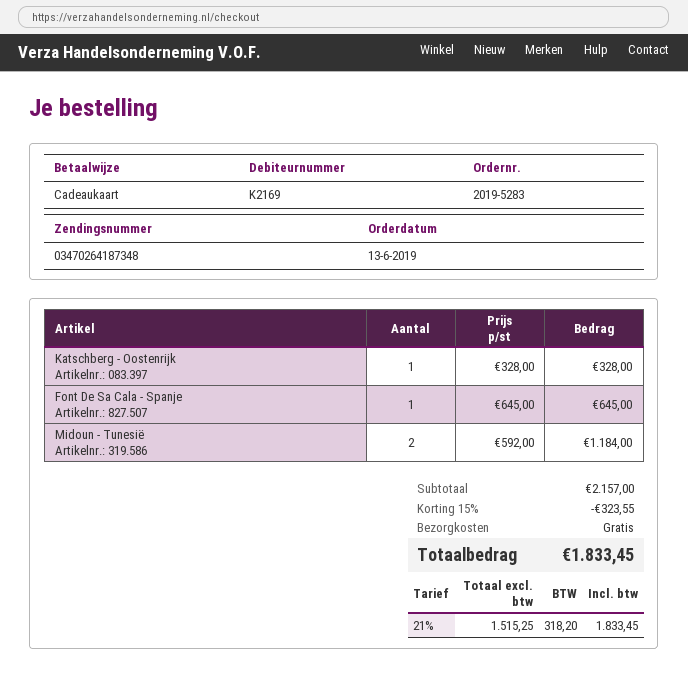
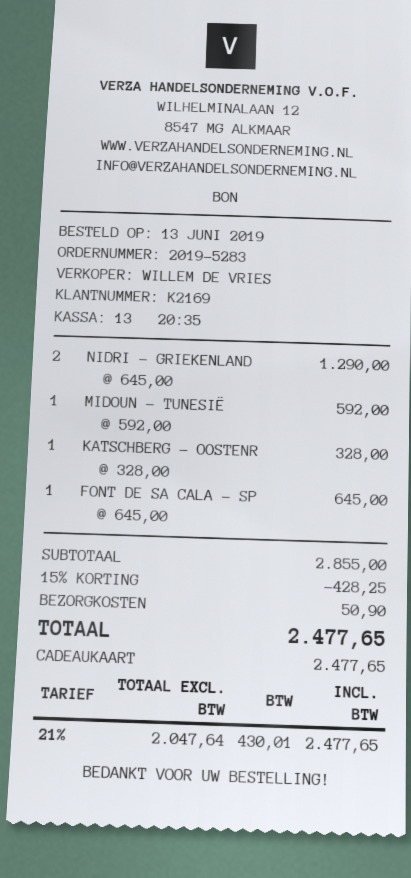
Midoun - Tunesië: 2 x 592.00 = 1184.00 -> 1 x 592.00 = 592.00
NIDRI - GRIEKENLAND: none -> 2 x 645.00 = 1290.00
subtotal: 2157.00 -> 2855.00
discount: 15% = 323.55 -> 15% = 428.25
shipping: 0.00 -> 50.90
net: 1515.25 -> 2047.64
tax: 21% = 318.20 -> 21% = 430.01
total: 1833.45 -> 2477.65

